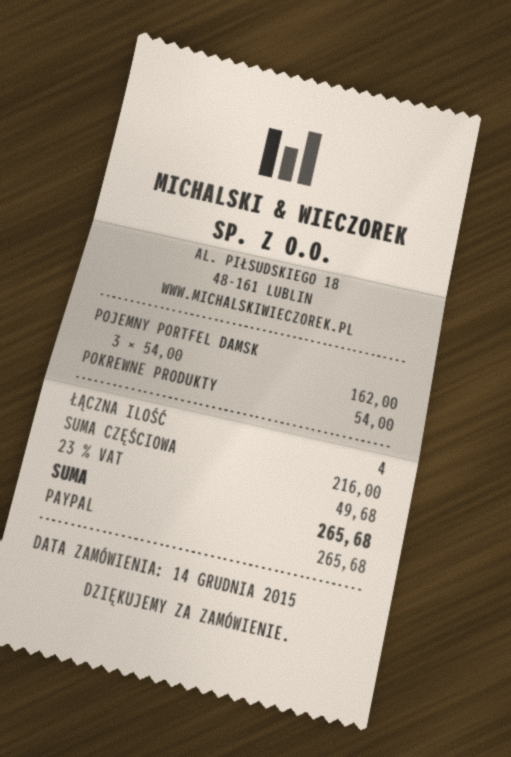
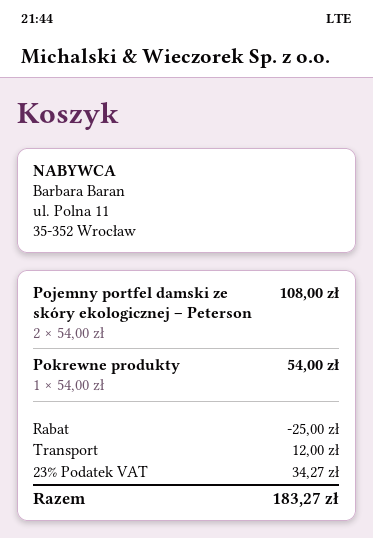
POJEMNY PORTFEL DAMSK: 3 x 54.00 = 162.00 -> 2 x 54.00 = 108.00
discount: none -> 25.00
shipping: none -> 12.00
tax: 23% = 49.68 -> 23% = 34.27
total: 265.68 -> 183.27

